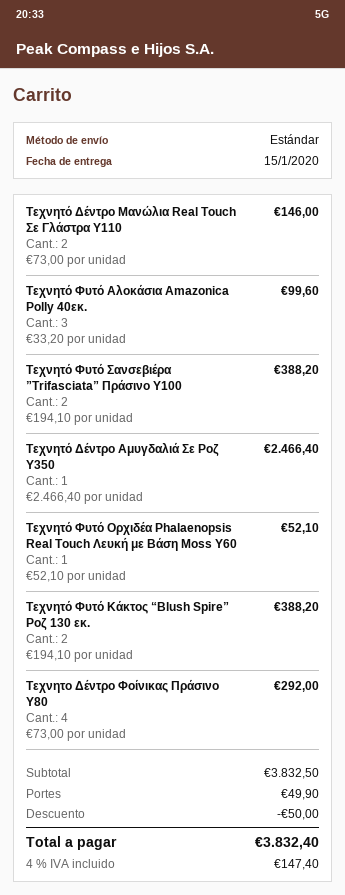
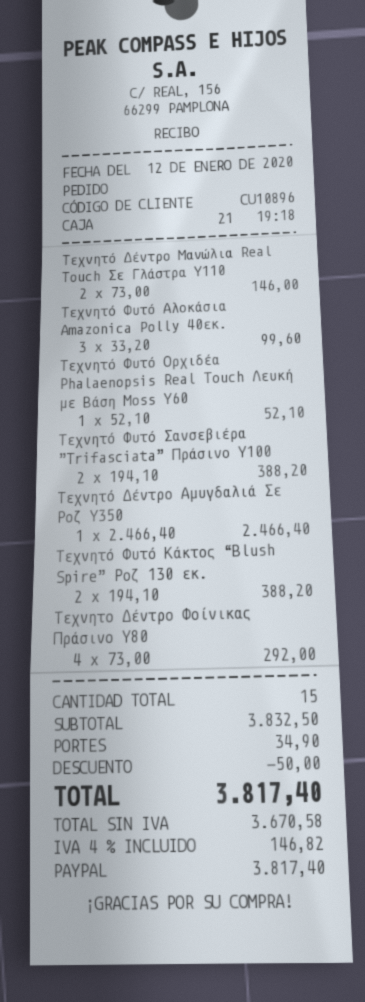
shipping: 49.90 -> 34.90
tax: 4% = 147.40 -> 4% = 146.82
total: 3832.40 -> 3817.40

